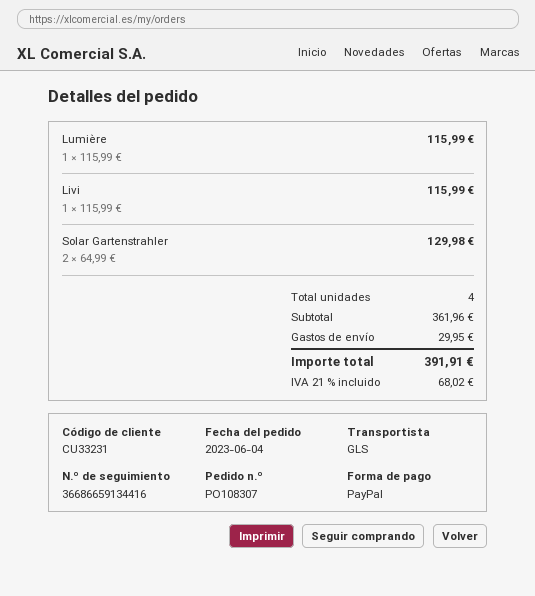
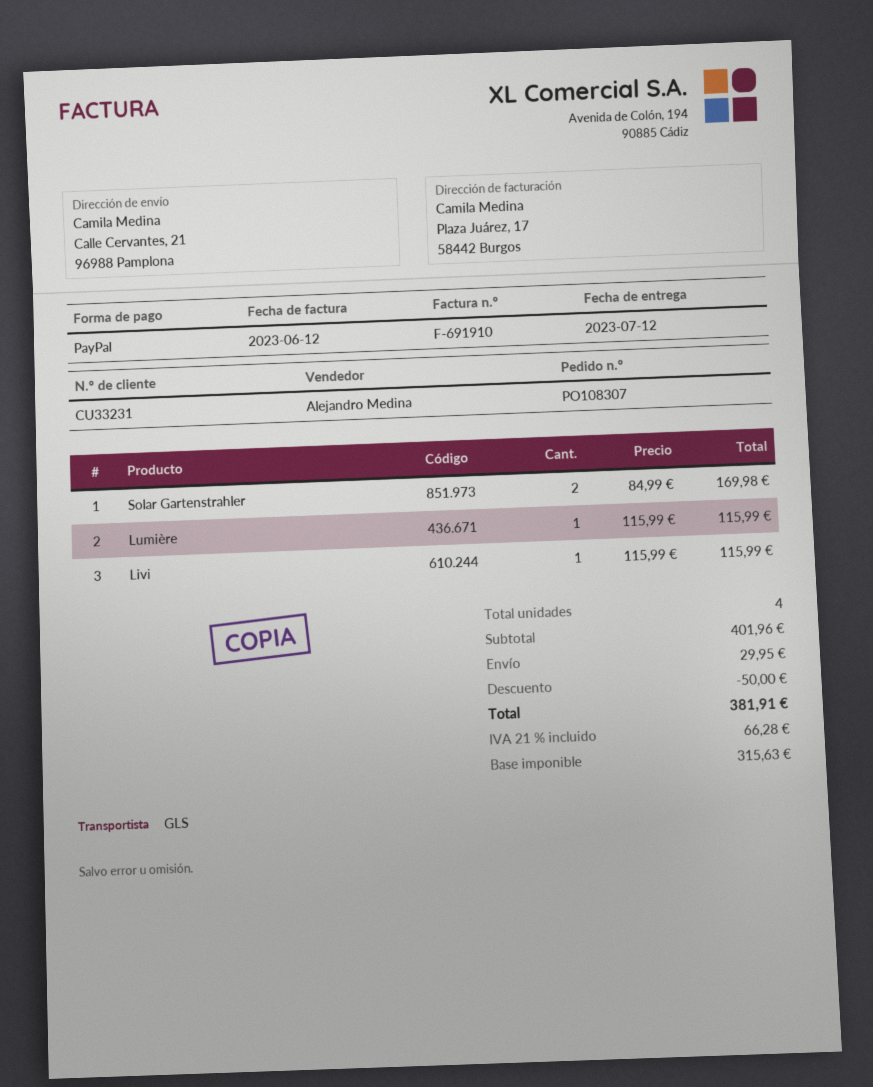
Solar Gartenstrahler: 2 x 64.99 = 129.98 -> 2 x 84.99 = 169.98
subtotal: 361.96 -> 401.96
discount: none -> 50.00
tax: 21% = 68.02 -> 21% = 66.28
total: 391.91 -> 381.91

